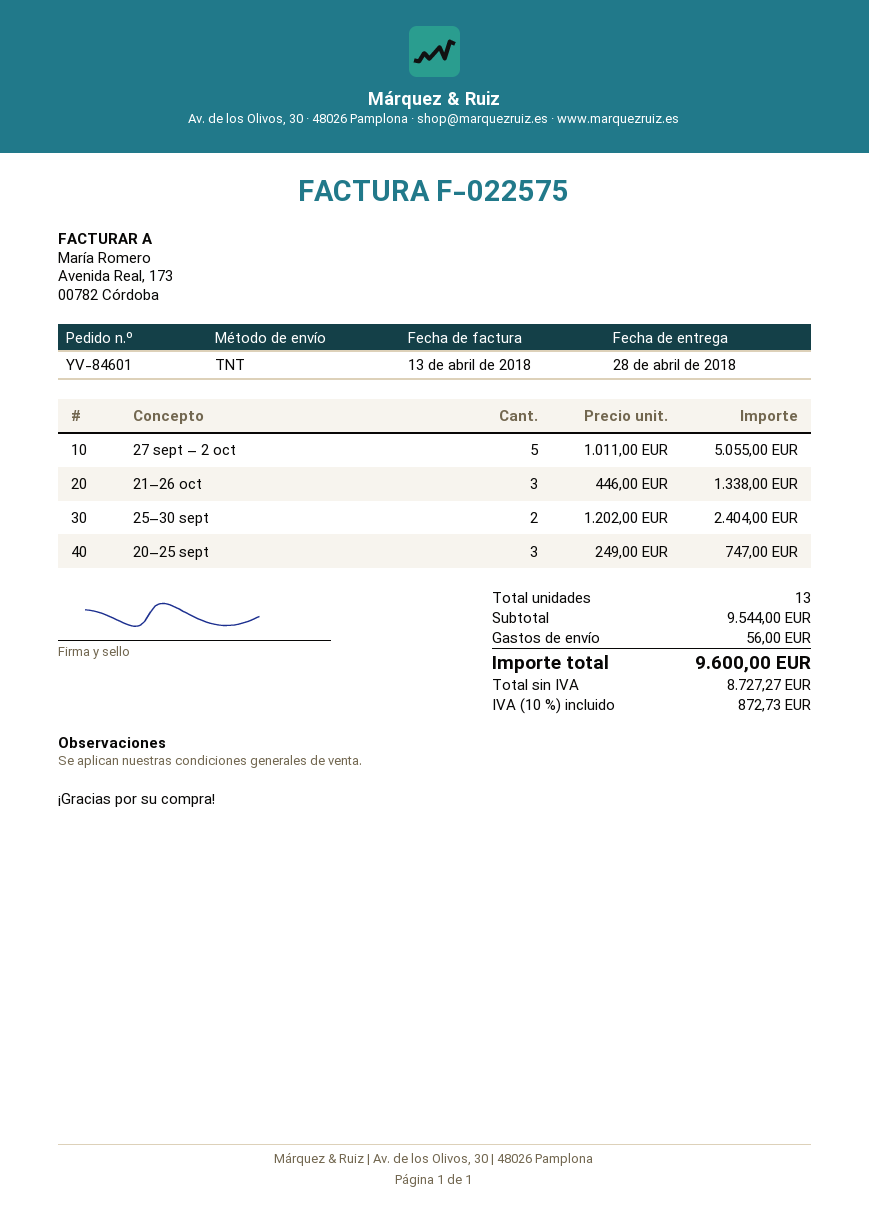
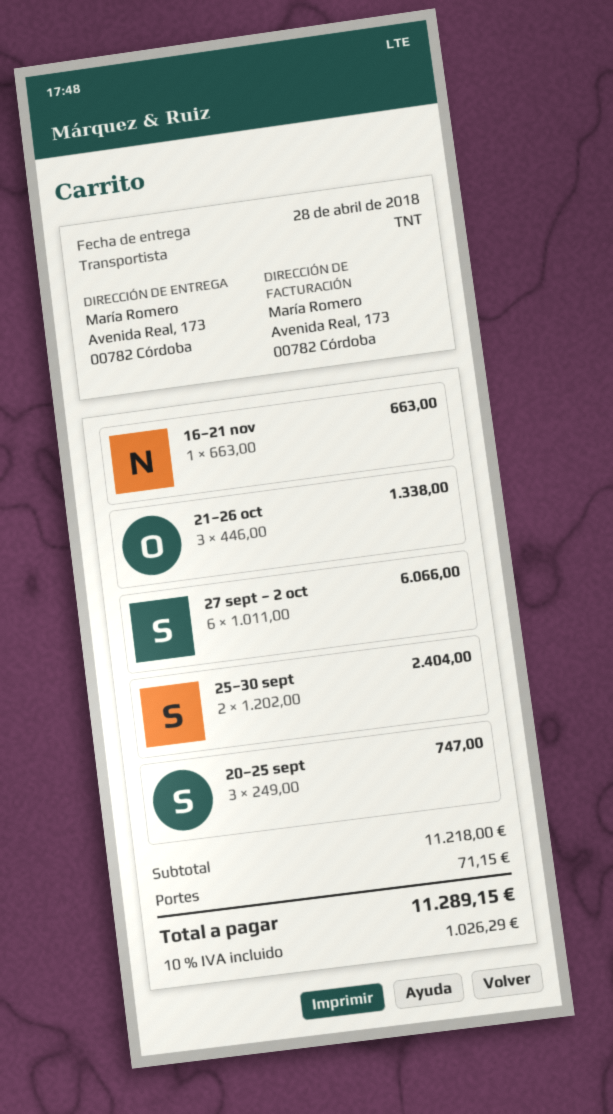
27 sept – 2 oct: 5 x 1011.00 = 5055.00 -> 6 x 1011.00 = 6066.00
16–21 nov: none -> 1 x 663.00 = 663.00
subtotal: 9544.00 -> 11218.00
shipping: 56.00 -> 71.15
tax: 10% = 872.73 -> 10% = 1026.29
total: 9600.00 -> 11289.15

